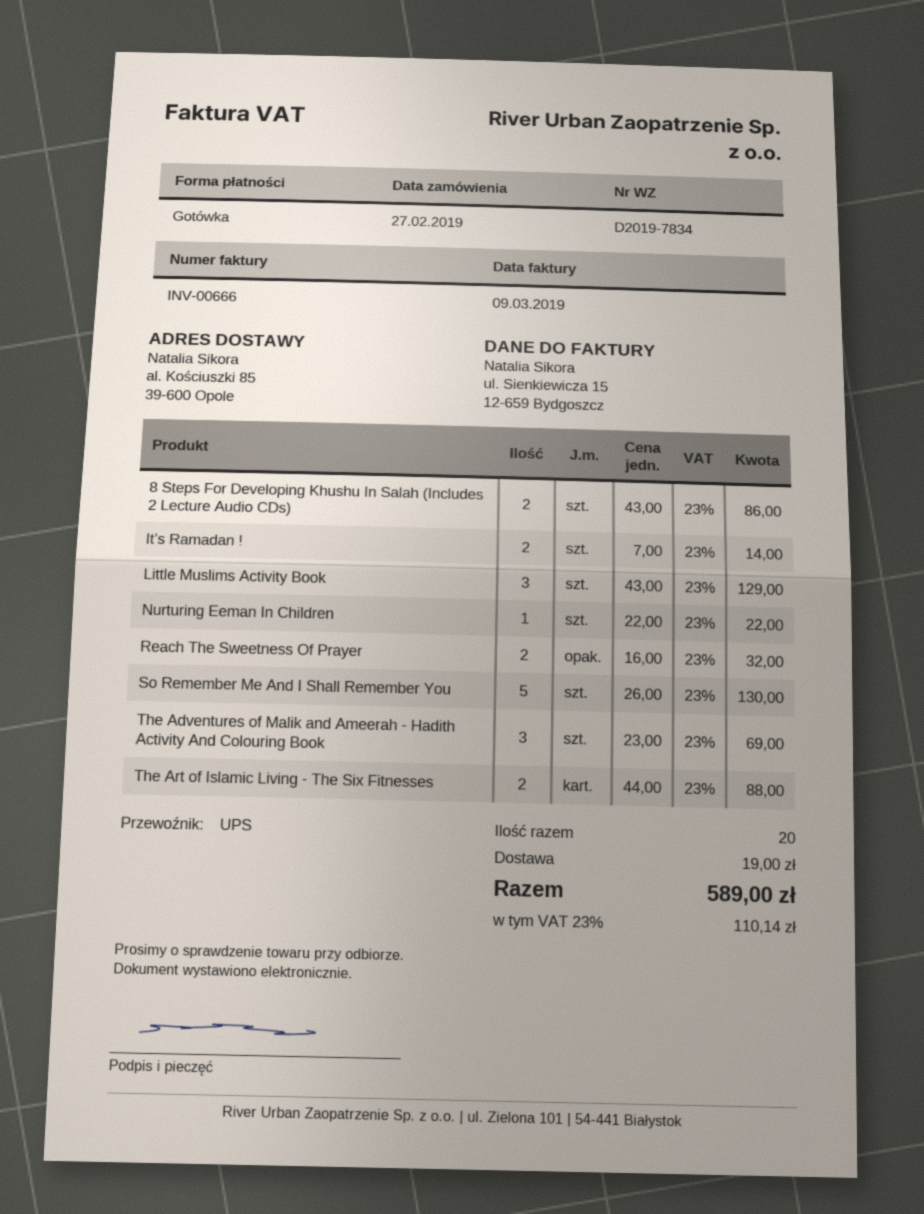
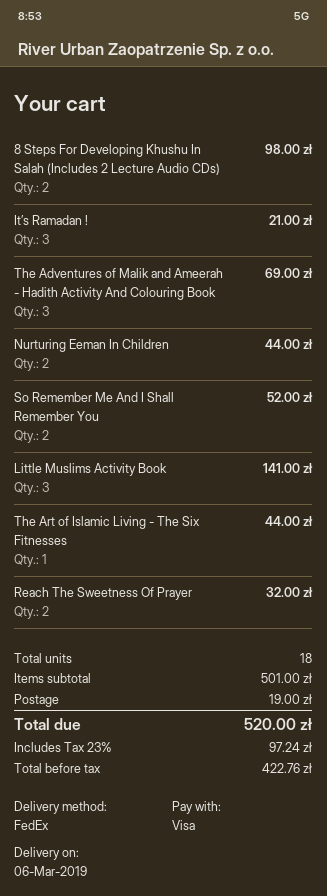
payment method: cash -> Visa
shipping method: UPS -> FedEx
8 Steps For Developing Khushu In Salah (Includes 2 Lecture Audio CDs): 2 for 86.00 -> 2 for 98.00
It’s Ramadan !: 2 for 14.00 -> 3 for 21.00
Little Muslims Activity Book: 3 for 129.00 -> 3 for 141.00
Nurturing Eeman In Children: 1 for 22.00 -> 2 for 44.00
So Remember Me And I Shall Remember You: 5 for 130.00 -> 2 for 52.00
The Art of Islamic Living - The Six Fitnesses: 2 for 88.00 -> 1 for 44.00
total quantity: 20 -> 18
tax: 23% = 110.14 -> 23% = 97.24
total: 589.00 -> 520.00

